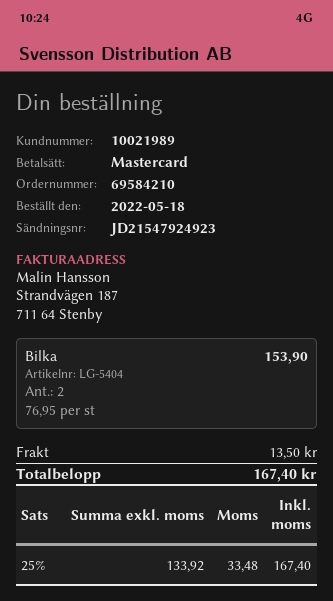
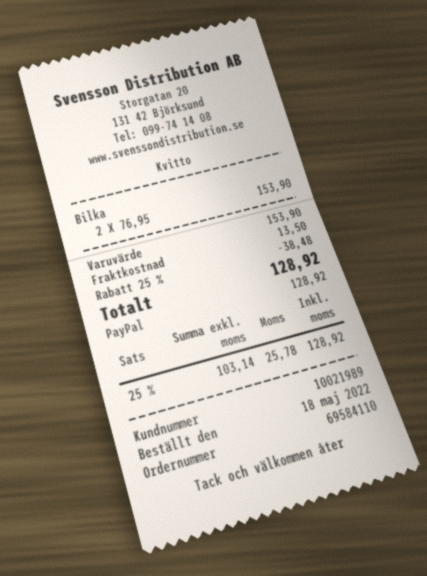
order number: 69584210 -> 69584110
payment method: Mastercard -> PayPal
discount: none -> 25% = 38.48
net: 133.92 -> 103.14
tax: 25% = 33.48 -> 25% = 25.78
total: 167.40 -> 128.92

